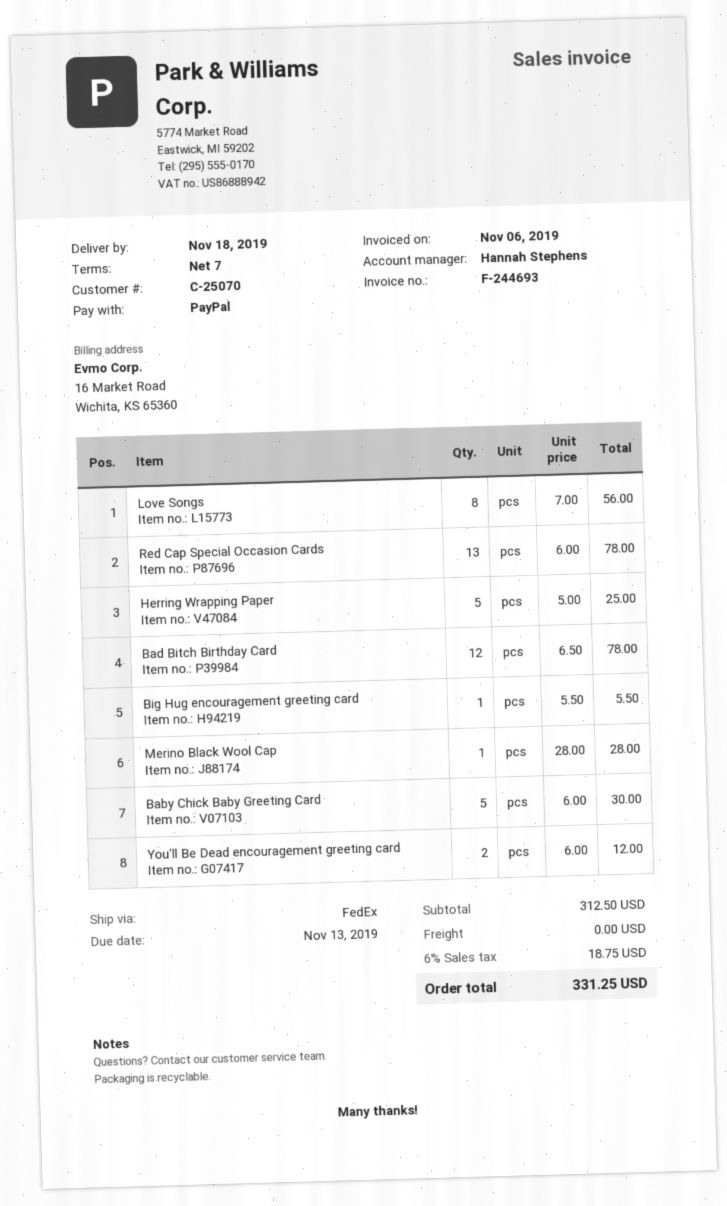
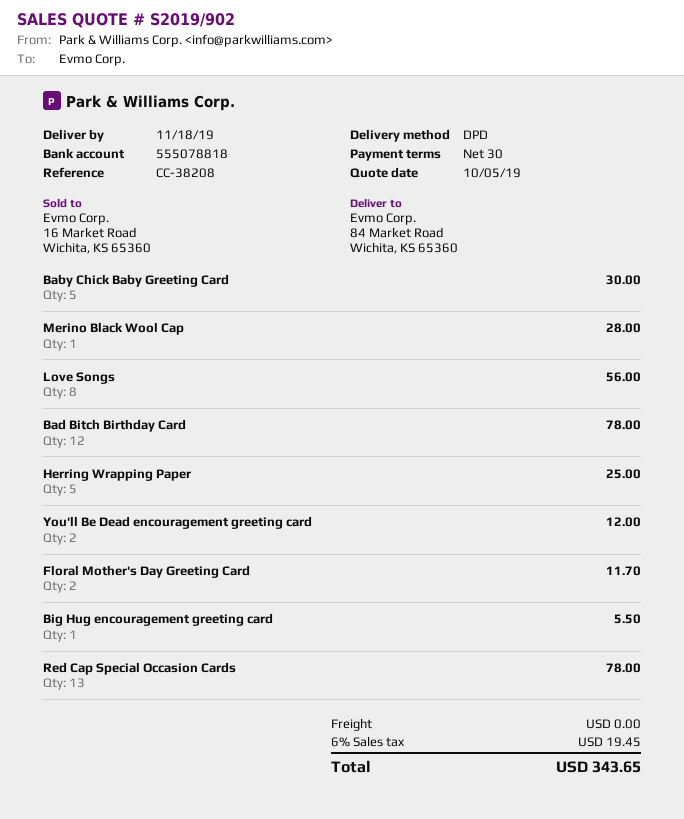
payment terms: 7 days -> 30 days
shipping method: FedEx -> DPD
Floral Mother's Day Greeting Card: none -> 2 for 11.70
tax: 6% = 18.75 -> 6% = 19.45
total: 331.25 -> 343.65

